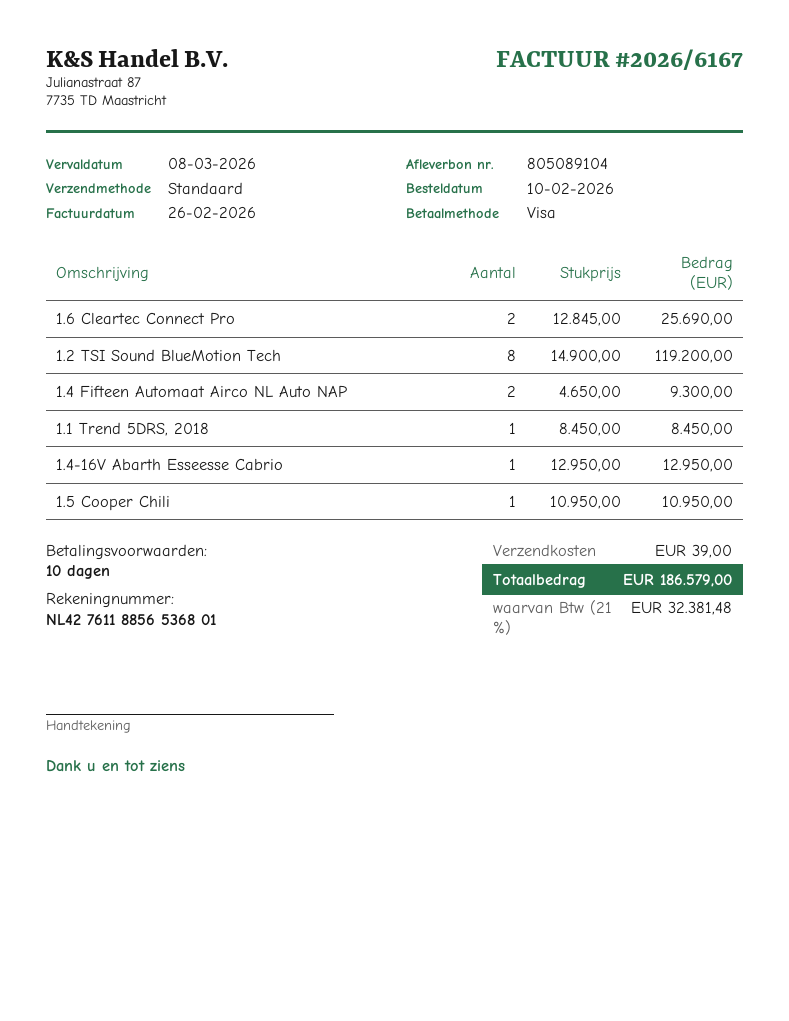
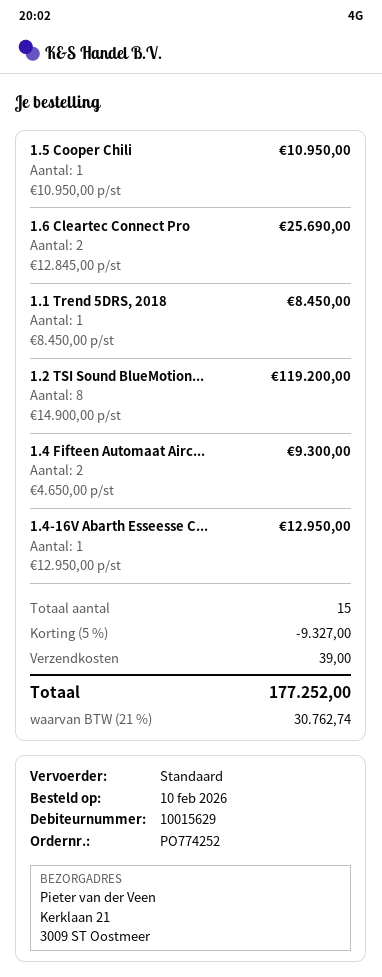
discount: none -> 5% = 9327.00
tax: 21% = 32381.48 -> 21% = 30762.74
total: 186579.00 -> 177252.00

